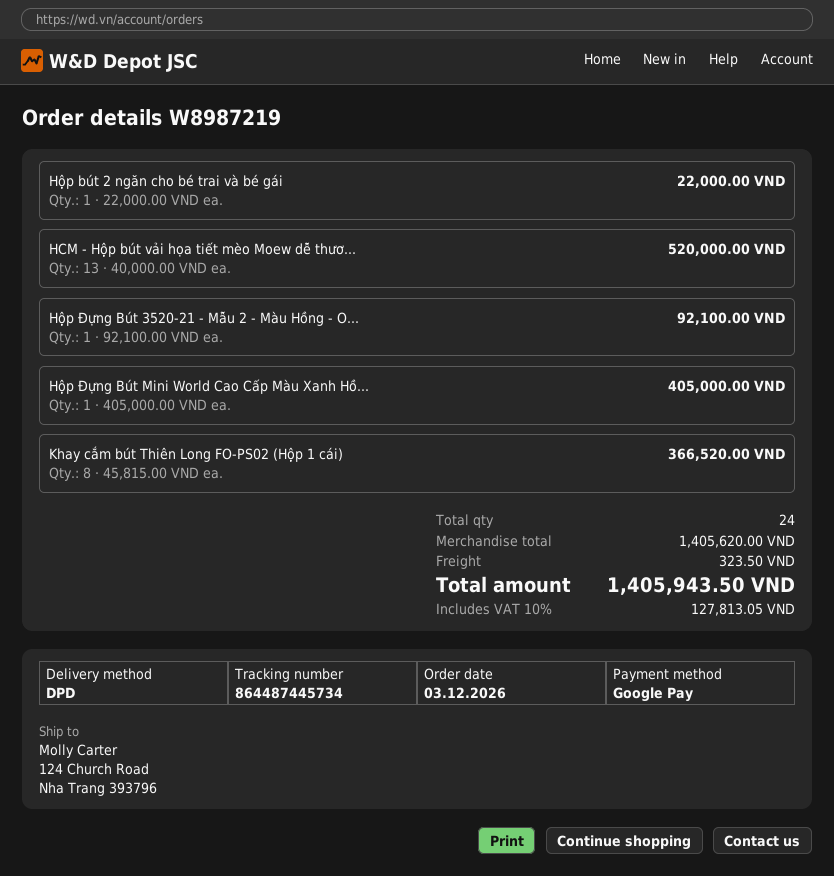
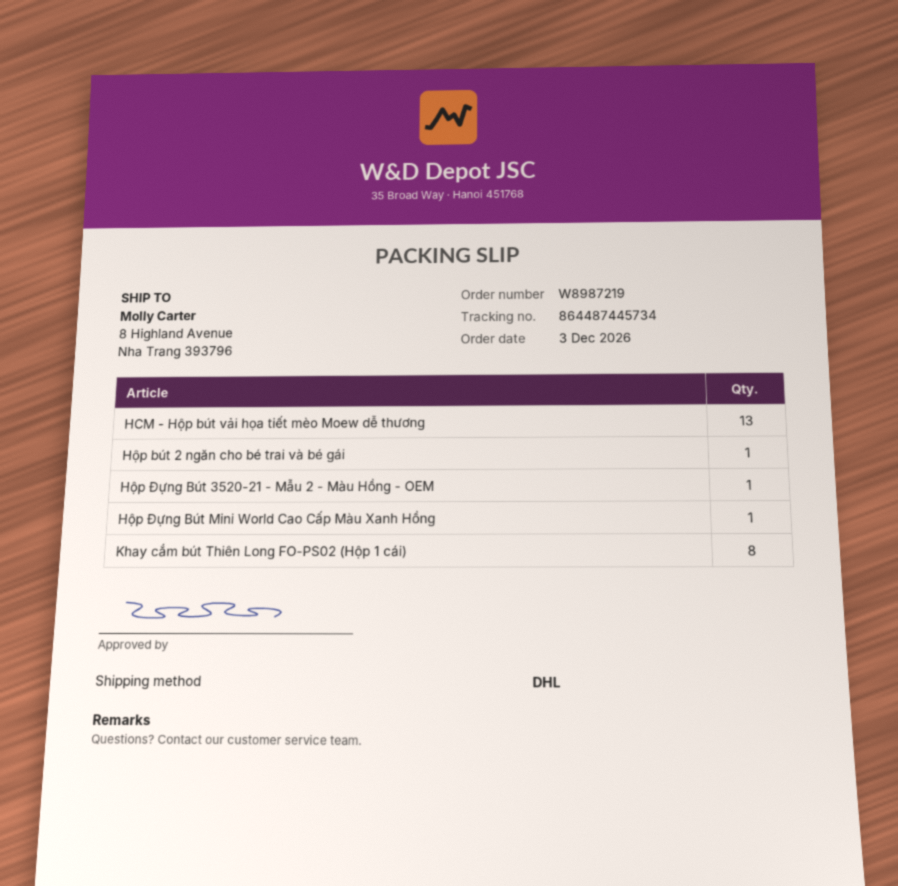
shipping method: DPD -> DHL
ship to: 124 Church Road, Nha Trang 393796 -> 8 Highland Avenue, Nha Trang 393796

